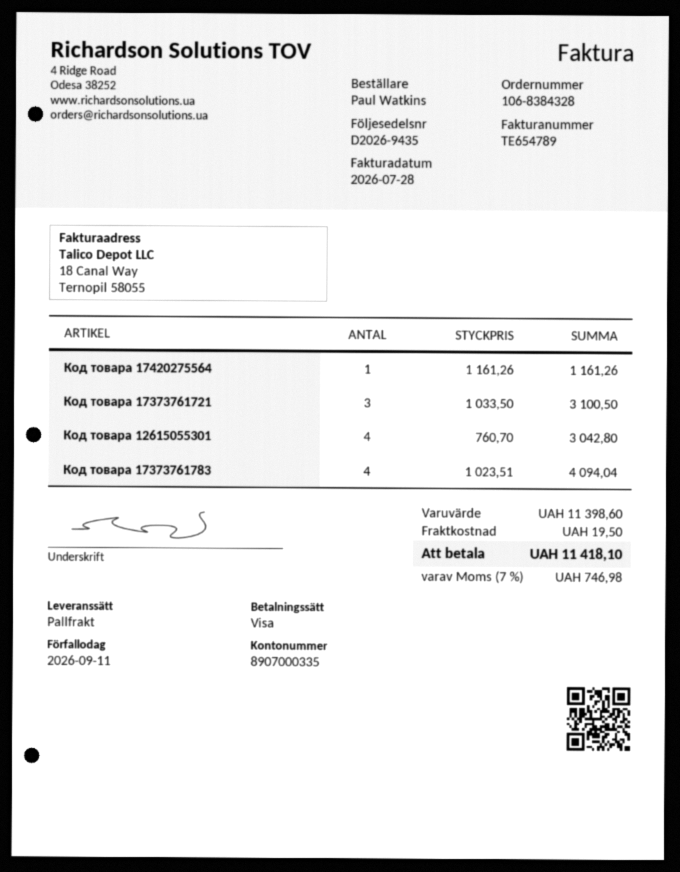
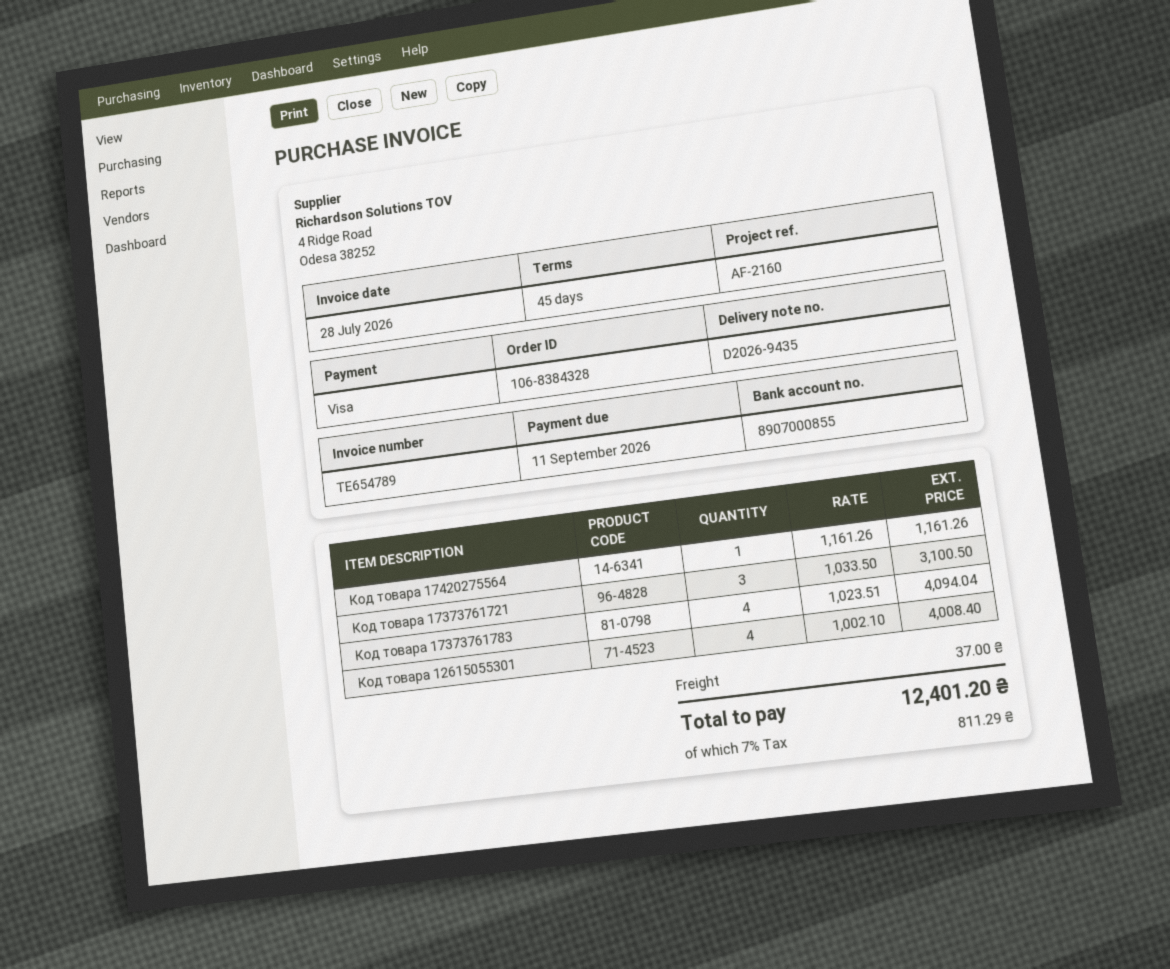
bank account: 8907000335 -> 8907000855
Код товара 12615055301: 4 x 760.70 = 3042.80 -> 4 x 1002.10 = 4008.40
shipping: 19.50 -> 37.00
tax: 7% = 746.98 -> 7% = 811.29
total: 11418.10 -> 12401.20

